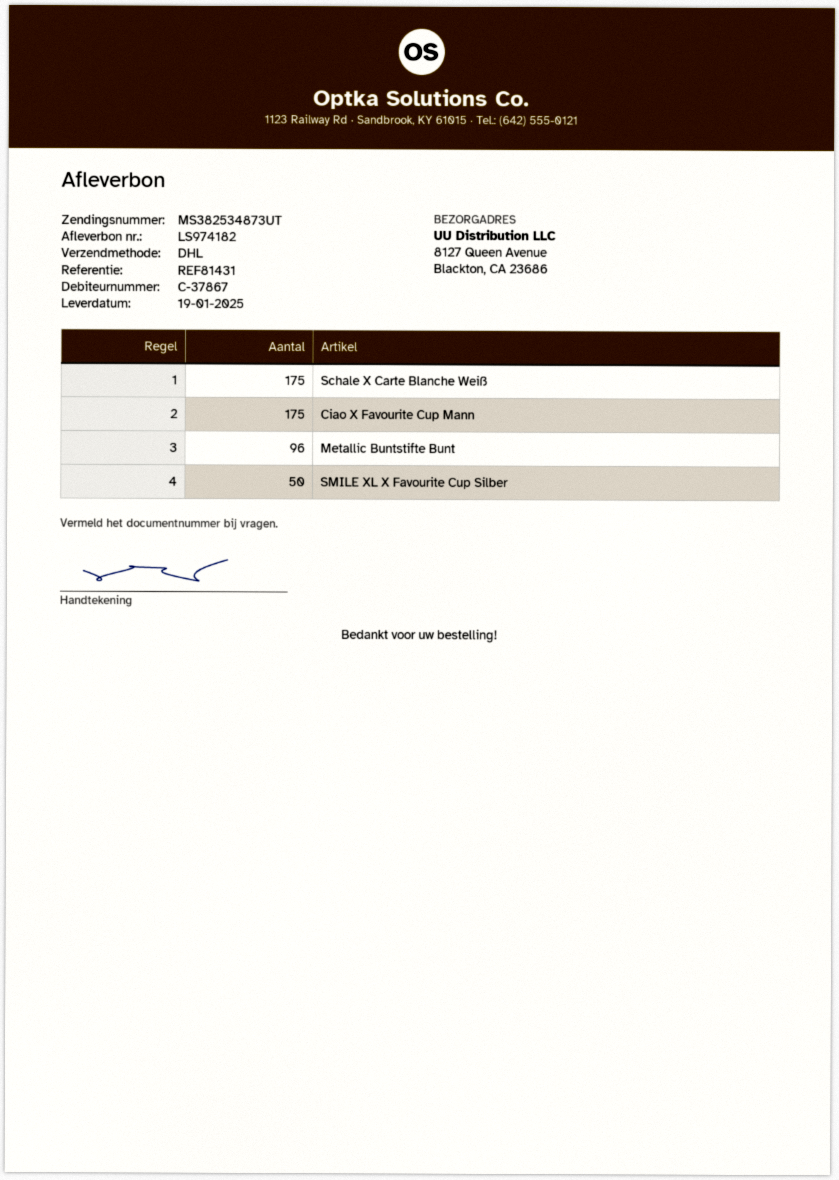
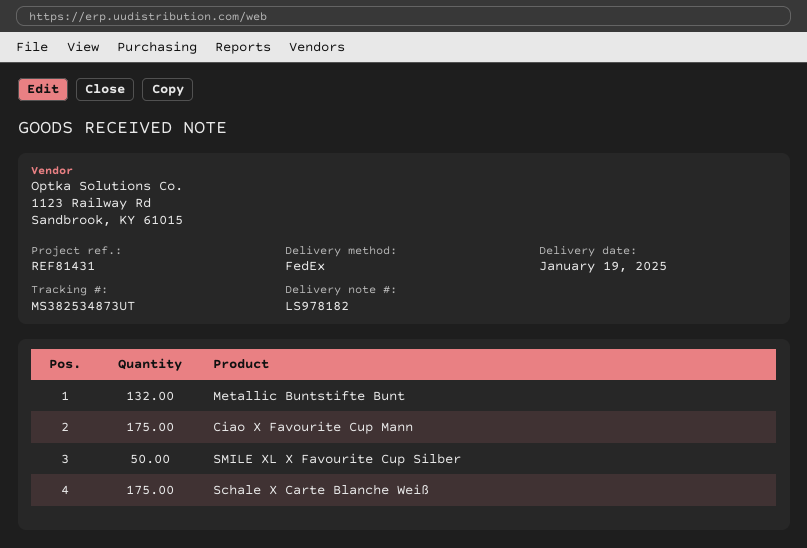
delivery note number: LS974182 -> LS978182
shipping method: DHL -> FedEx
Metallic Buntstifte Bunt: 96 -> 132

